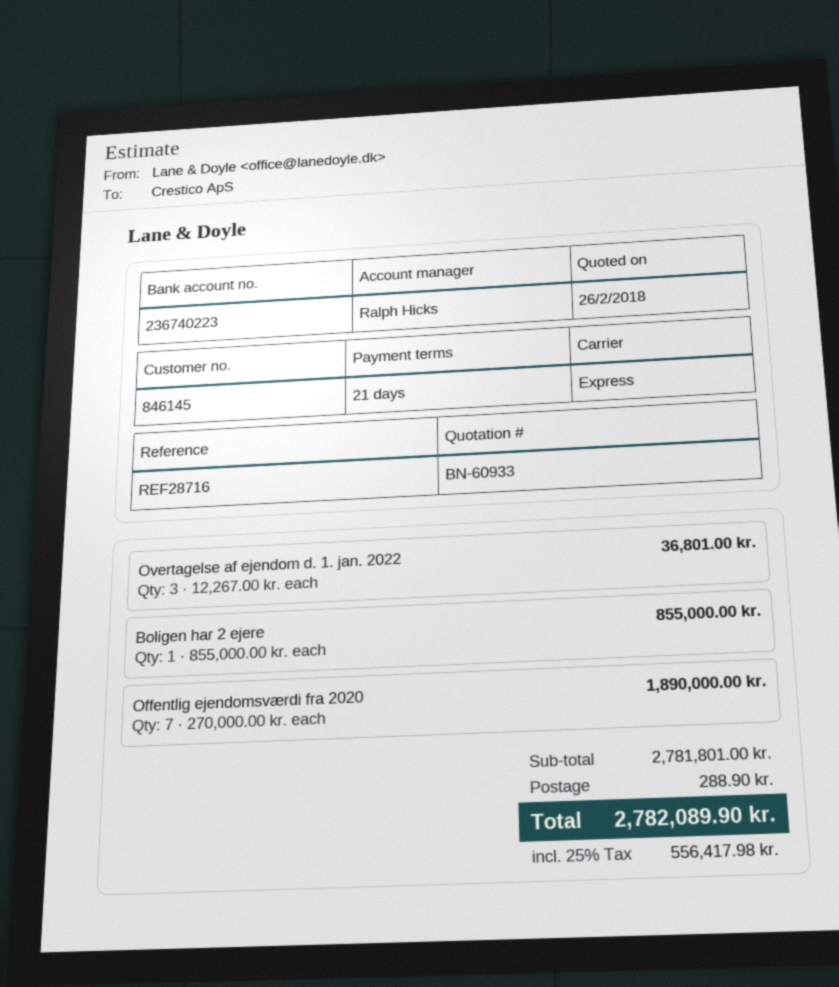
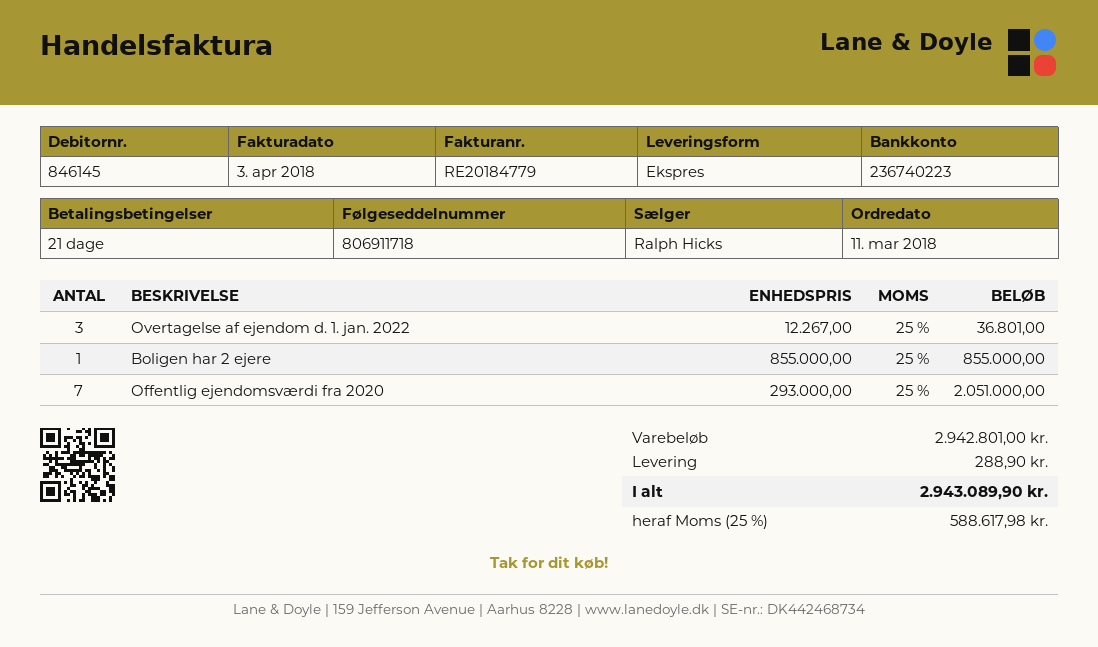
Offentlig ejendomsværdi fra 2020: 7 x 270000.00 = 1890000.00 -> 7 x 293000.00 = 2051000.00
subtotal: 2781801.00 -> 2942801.00
tax: 25% = 556417.98 -> 25% = 588617.98
total: 2782089.90 -> 2943089.90

